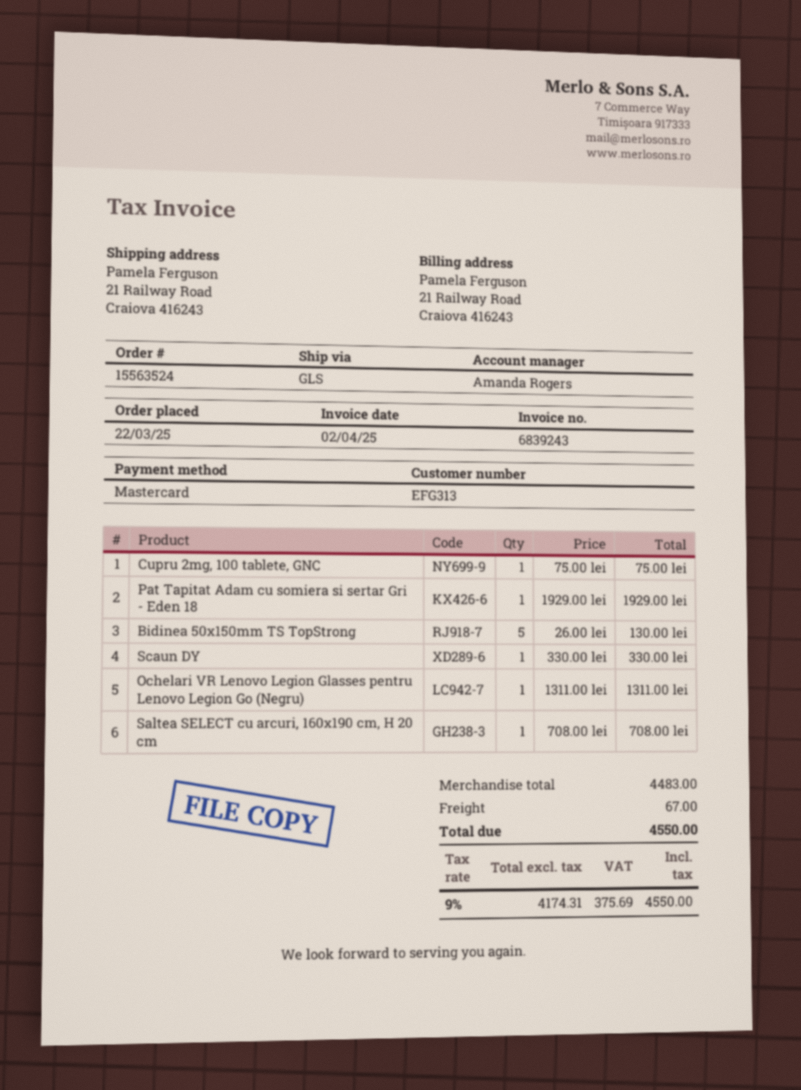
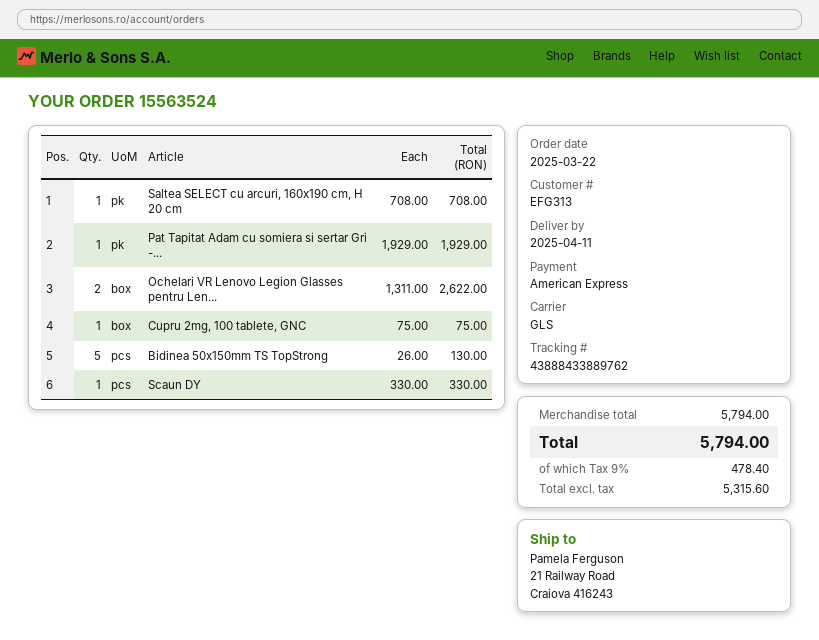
payment method: Mastercard -> American Express
Ochelari VR Lenovo Legion Glasses pentru Lenovo Legion Go (Negru): 1 x 1311.00 = 1311.00 -> 2 x 1311.00 = 2622.00
subtotal: 4483.00 -> 5794.00
shipping: 67.00 -> none
net: 4174.31 -> 5315.60
tax: 9% = 375.69 -> 9% = 478.40
total: 4550.00 -> 5794.00

